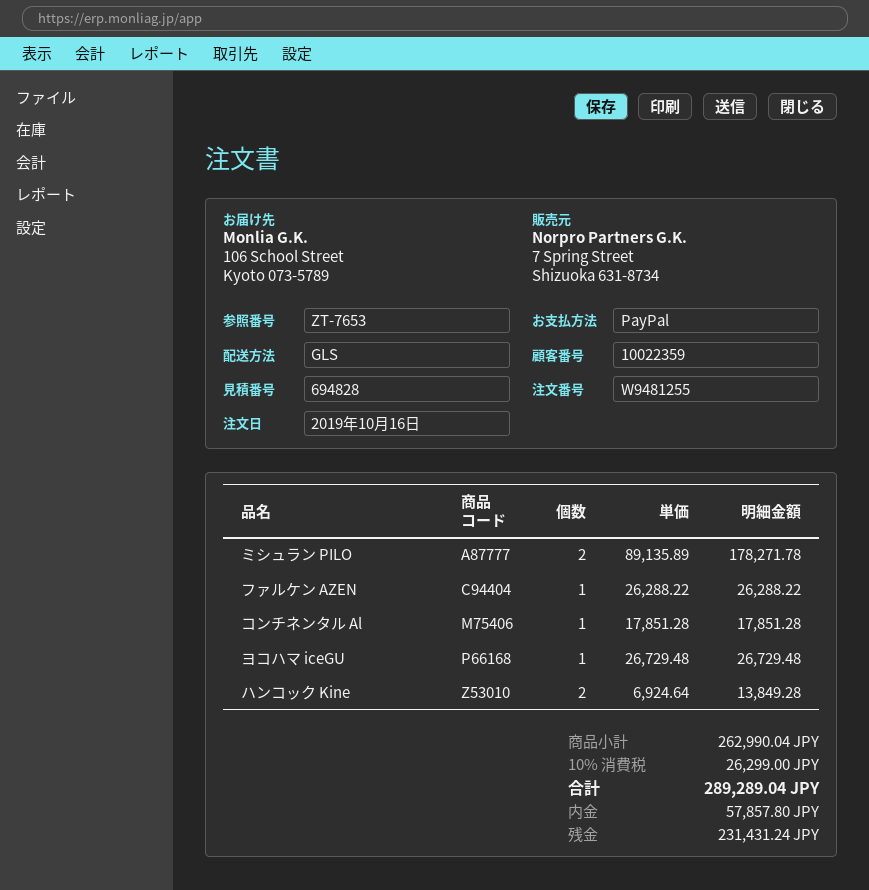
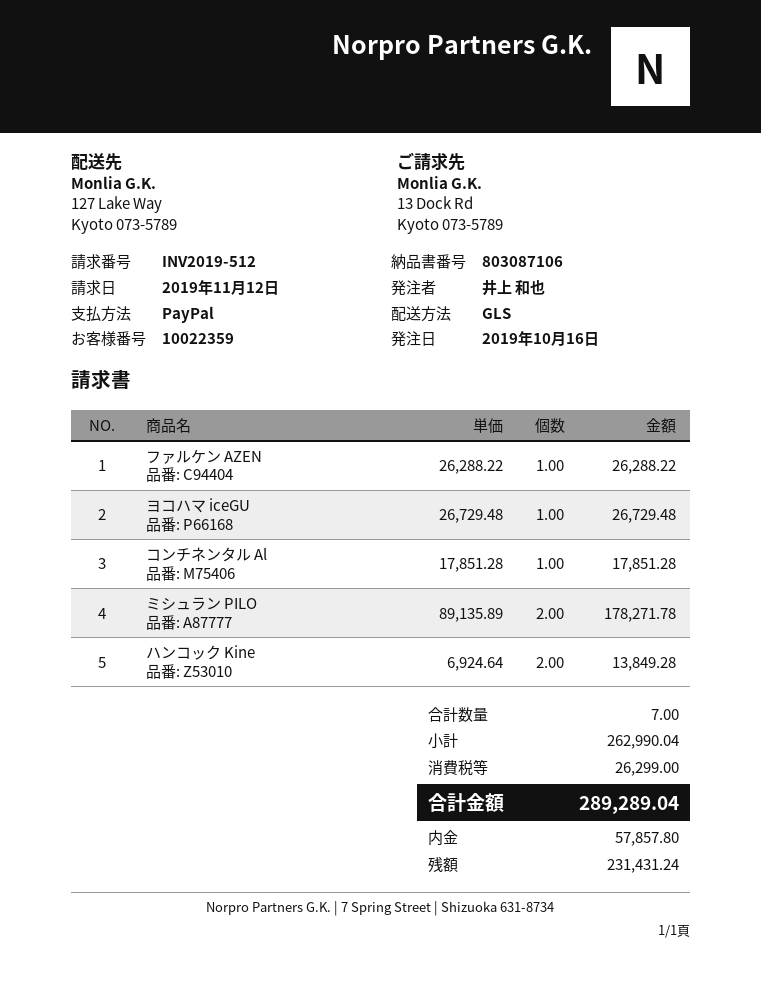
ship to: 106 School Street, Kyoto 073-5789 -> 127 Lake Way, Kyoto 073-5789

